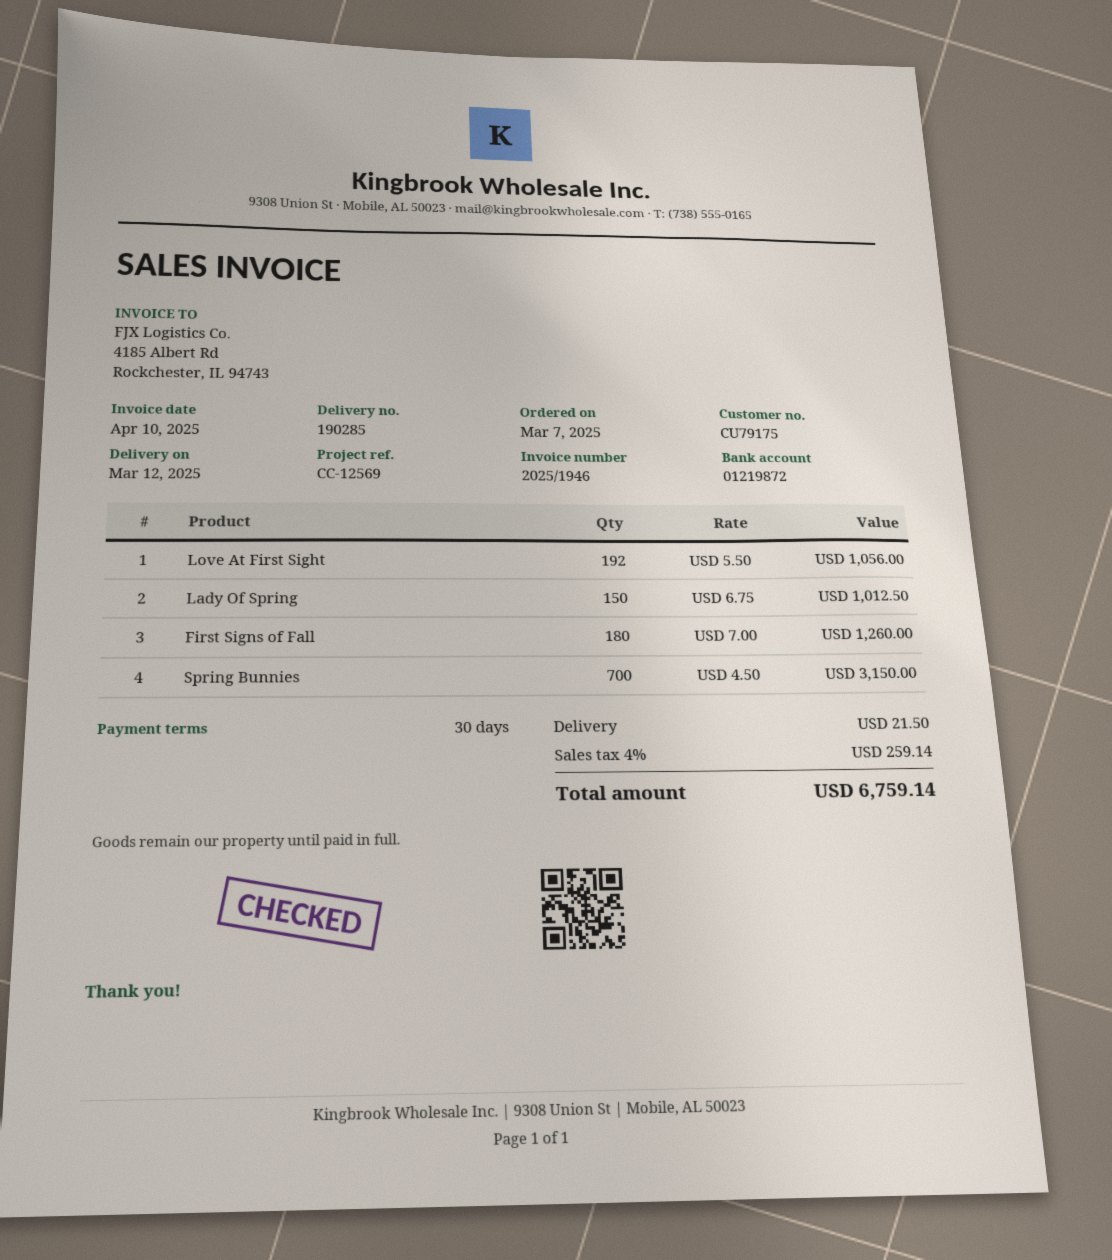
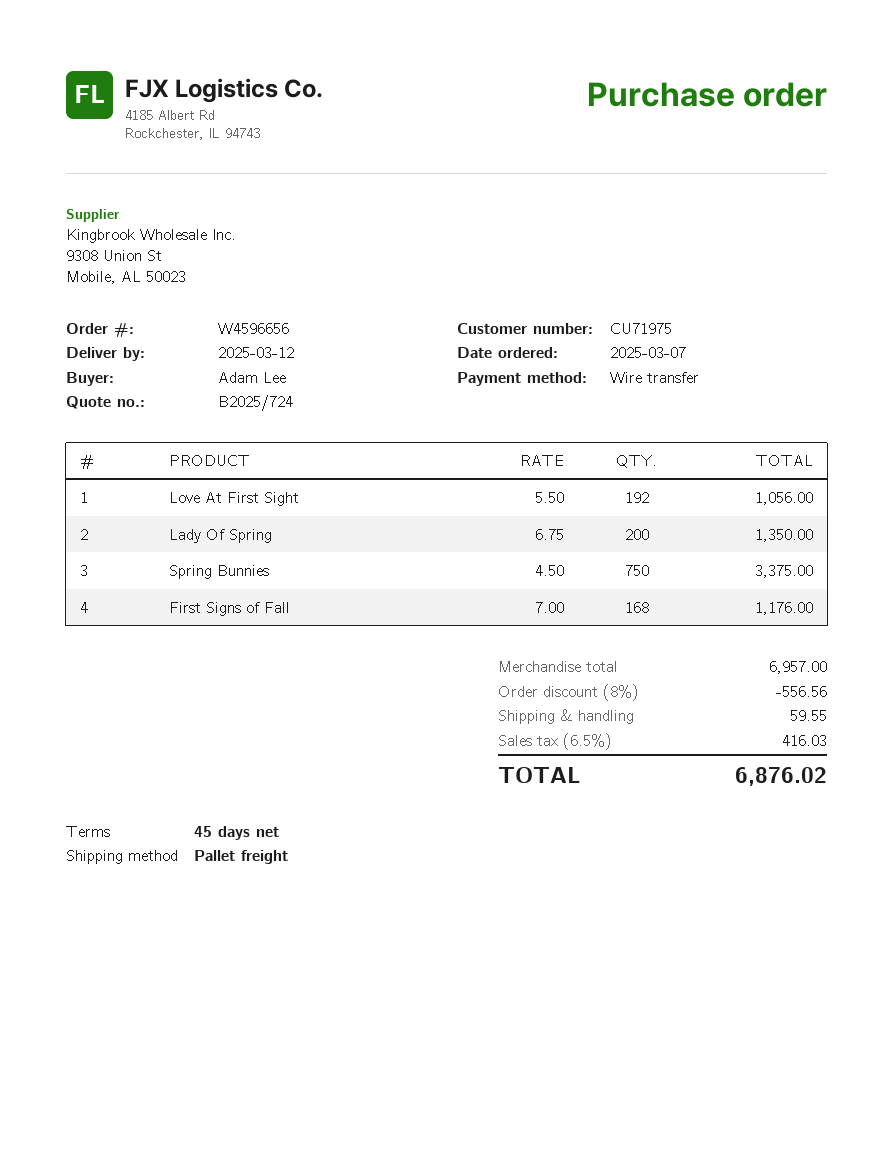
payment terms: 30 days -> 45 days
customer number: CU79175 -> CU71975
Lady Of Spring: 150 x 6.75 = 1012.50 -> 200 x 6.75 = 1350.00
First Signs of Fall: 180 x 7.00 = 1260.00 -> 168 x 7.00 = 1176.00
Spring Bunnies: 700 x 4.50 = 3150.00 -> 750 x 4.50 = 3375.00
discount: none -> 8% = 556.56
shipping: 21.50 -> 59.55
tax: 4% = 259.14 -> 6.5% = 416.03
total: 6759.14 -> 6876.02

